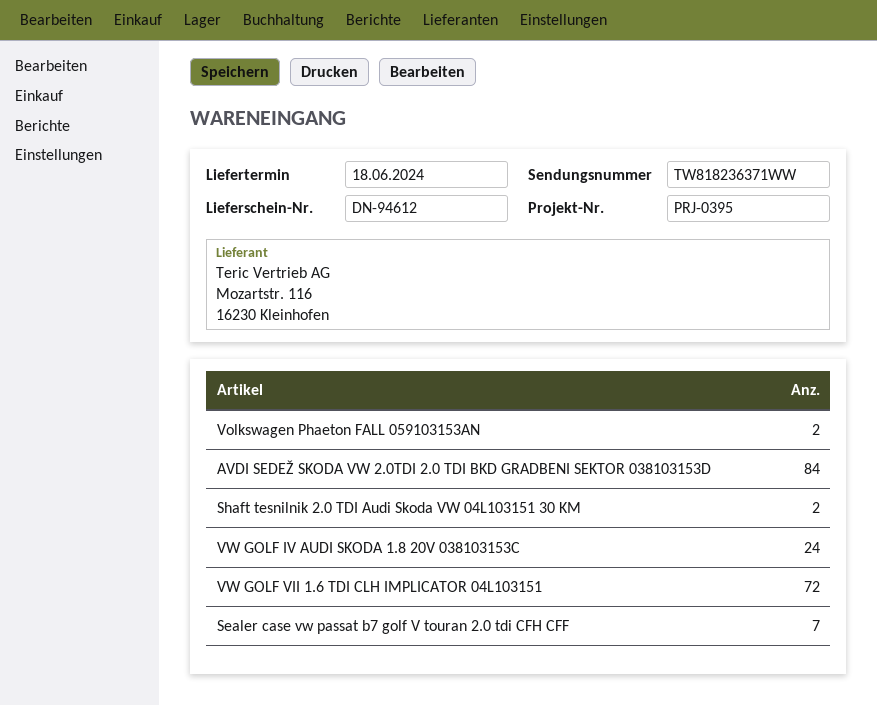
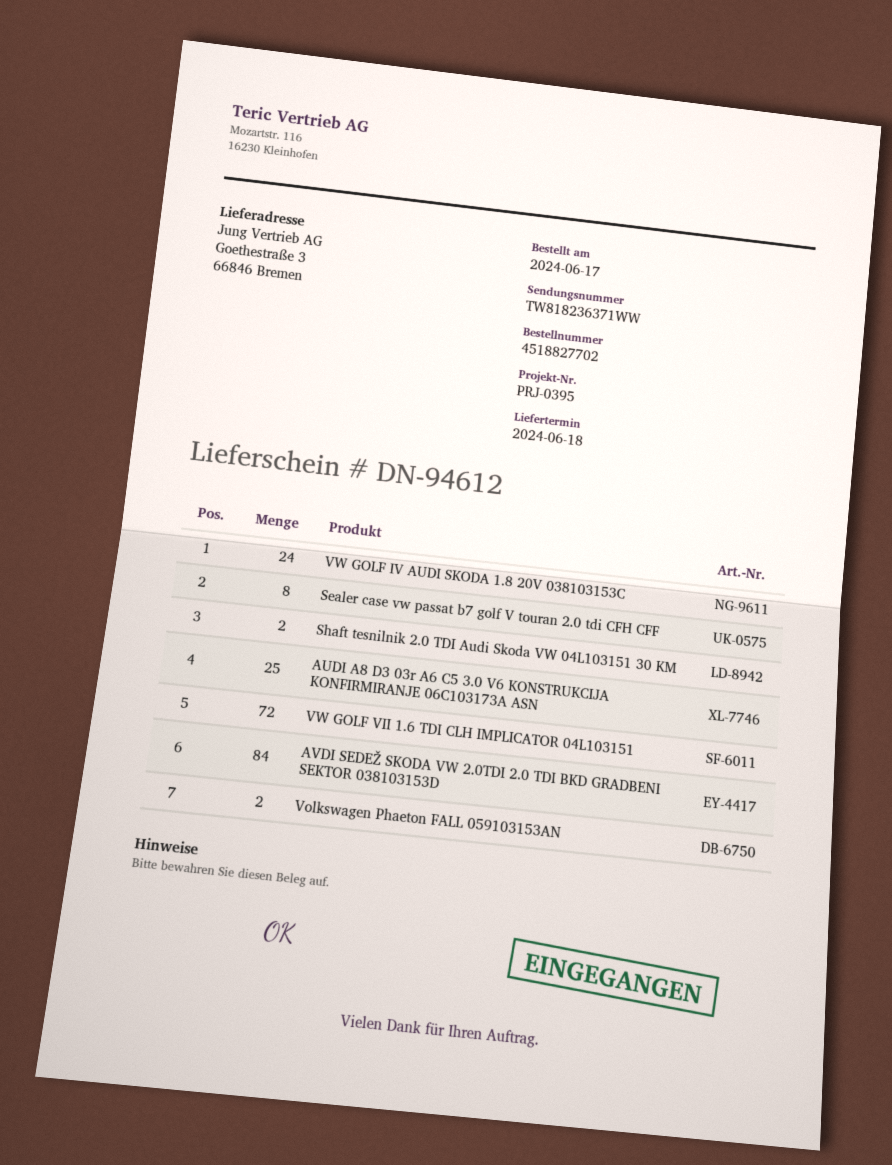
Sealer case vw passat b7 golf V touran 2.0 tdi CFH CFF: 7 -> 8
AUDI A8 D3 03r A6 C5 3.0 V6 KONSTRUKCIJA KONFIRMIRANJE 06C103173A ASN: none -> 25

